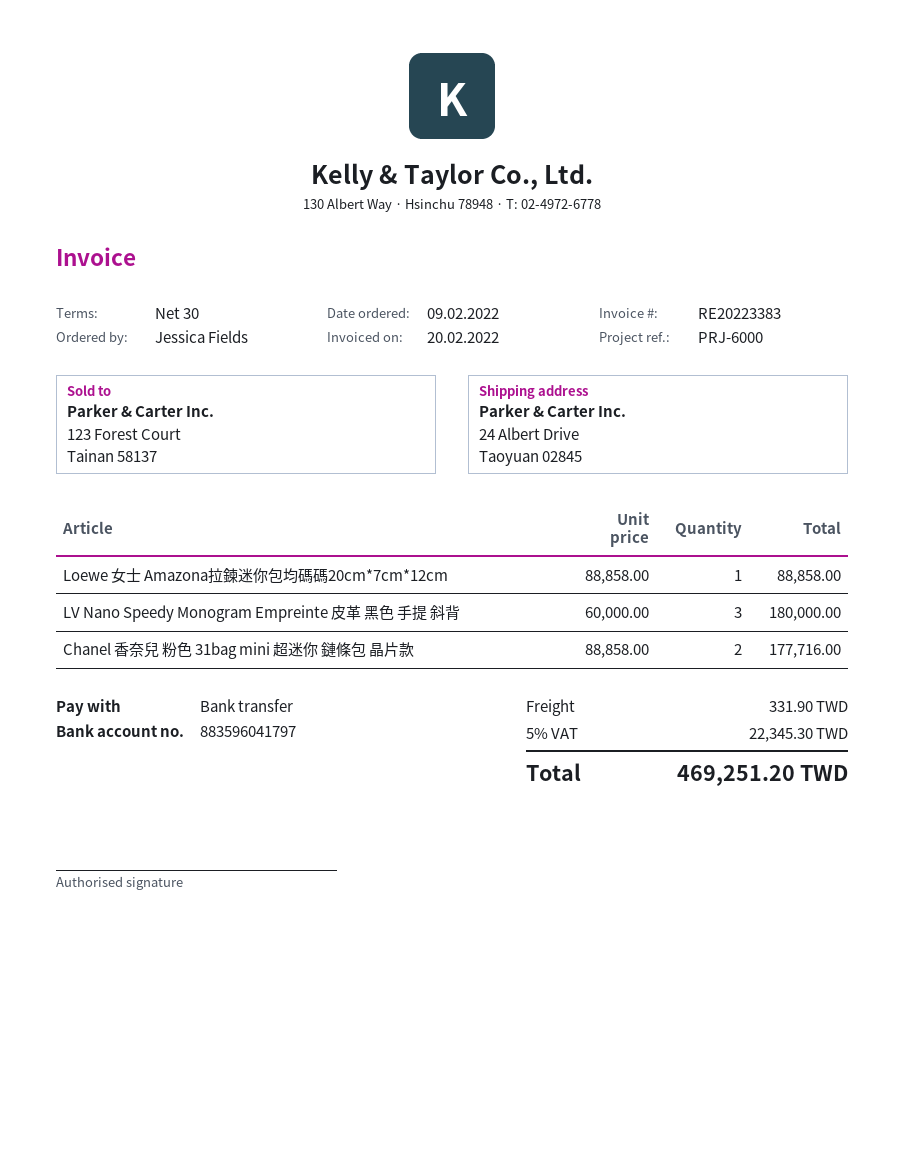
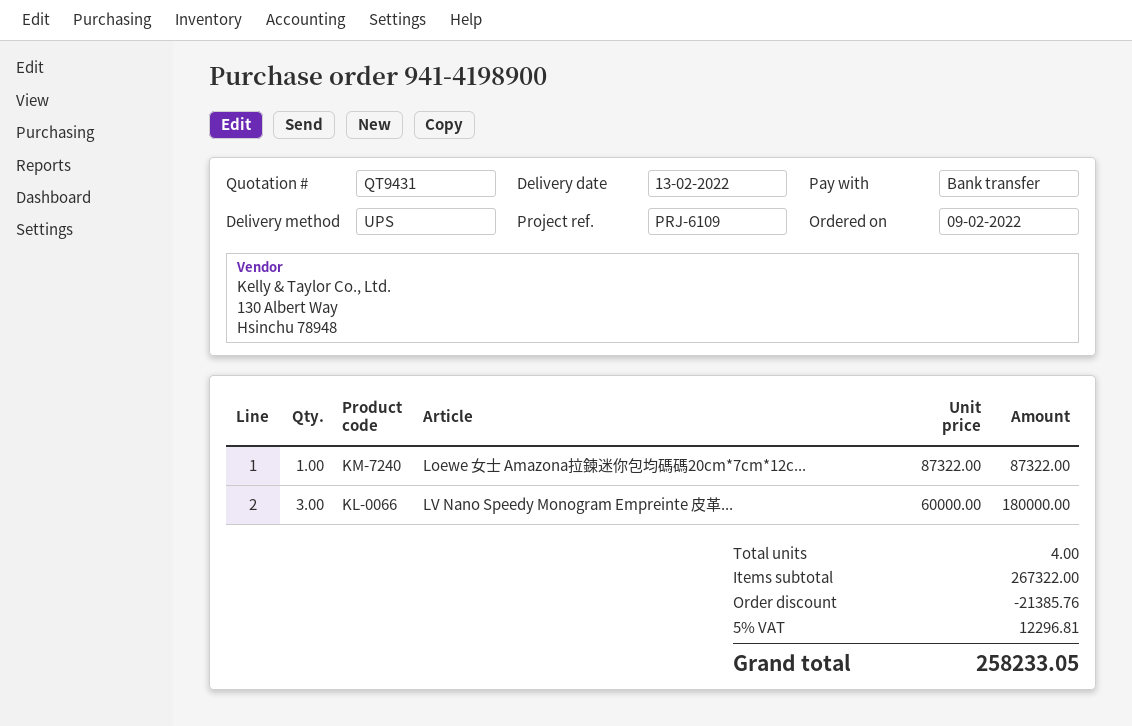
reference: PRJ-6000 -> PRJ-6109
Loewe 女士 Amazona拉鍊迷你包均碼碼20cm*7cm*12cm: 1 x 88858.00 = 88858.00 -> 1 x 87322.00 = 87322.00
Chanel 香奈兒 粉色 31bag mini 超迷你 鏈條包 晶片款: 2 x 88858.00 = 177716.00 -> none
discount: none -> 21385.76
shipping: 331.90 -> none
tax: 5% = 22345.30 -> 5% = 12296.81
total: 469251.20 -> 258233.05

